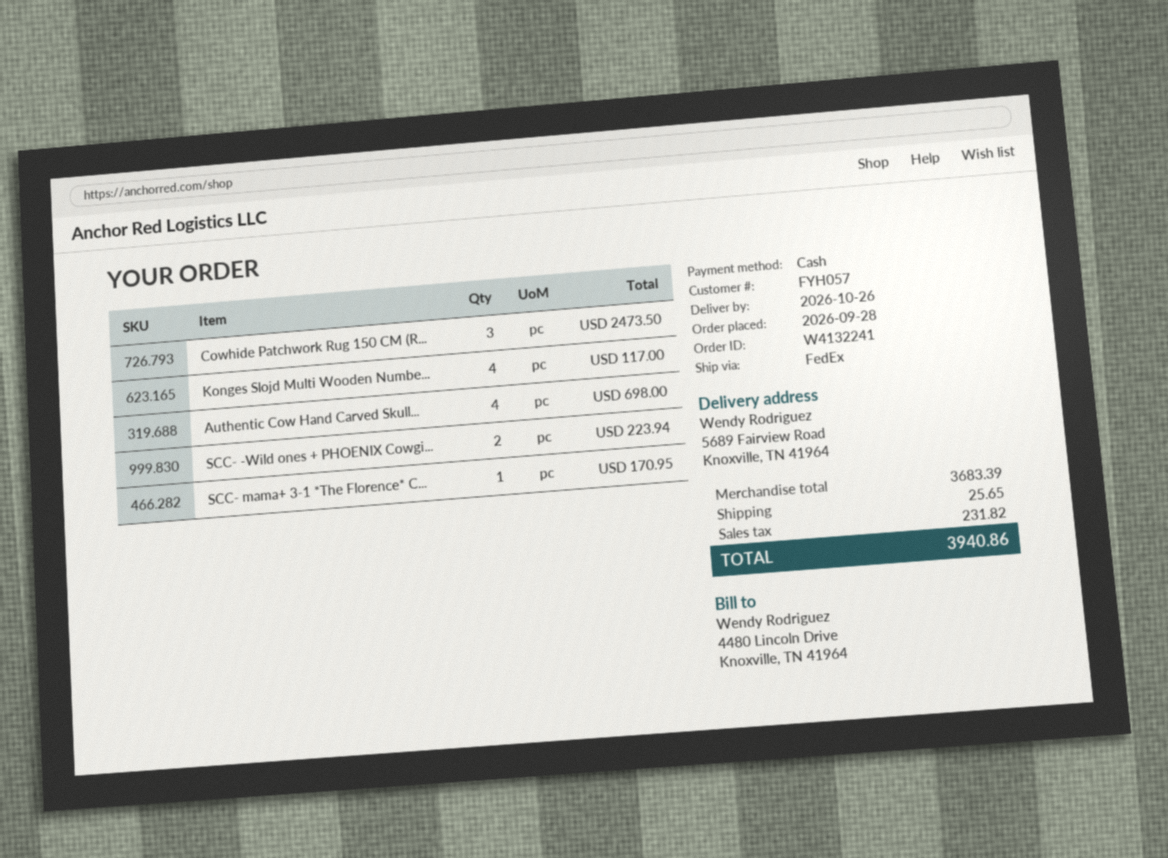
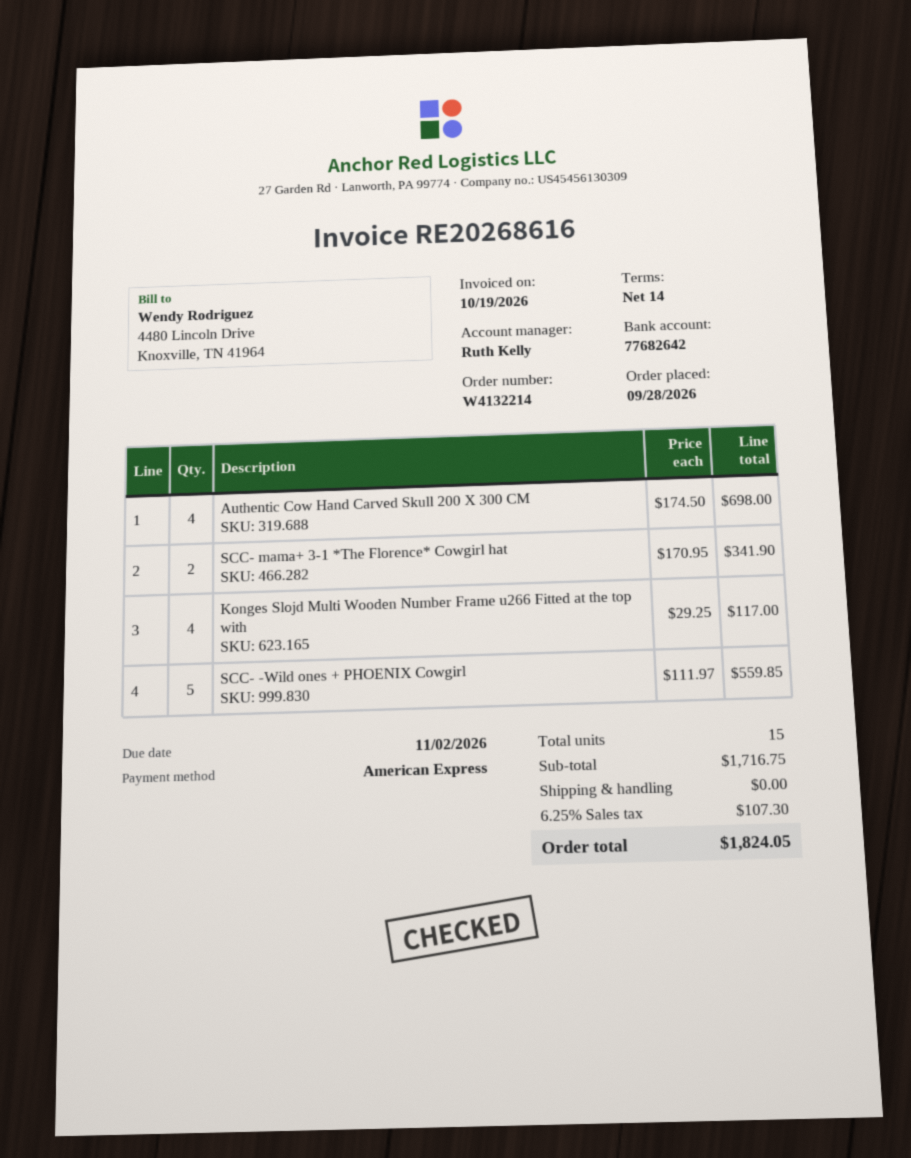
order number: W4132241 -> W4132214
payment method: cash -> American Express
Cowhide Patchwork Rug 150 CM (R...: 3 for 2473.50 -> none
SCC- -Wild ones + PHOENIX Cowgi...: 2 for 223.94 -> 5 for 559.85
SCC- mama+ 3-1 *The Florence* C...: 1 for 170.95 -> 2 for 341.90
subtotal: 3683.39 -> 1716.75
shipping: 25.65 -> 0.00
tax: 231.82 -> 107.30
total: 3940.86 -> 1824.05

